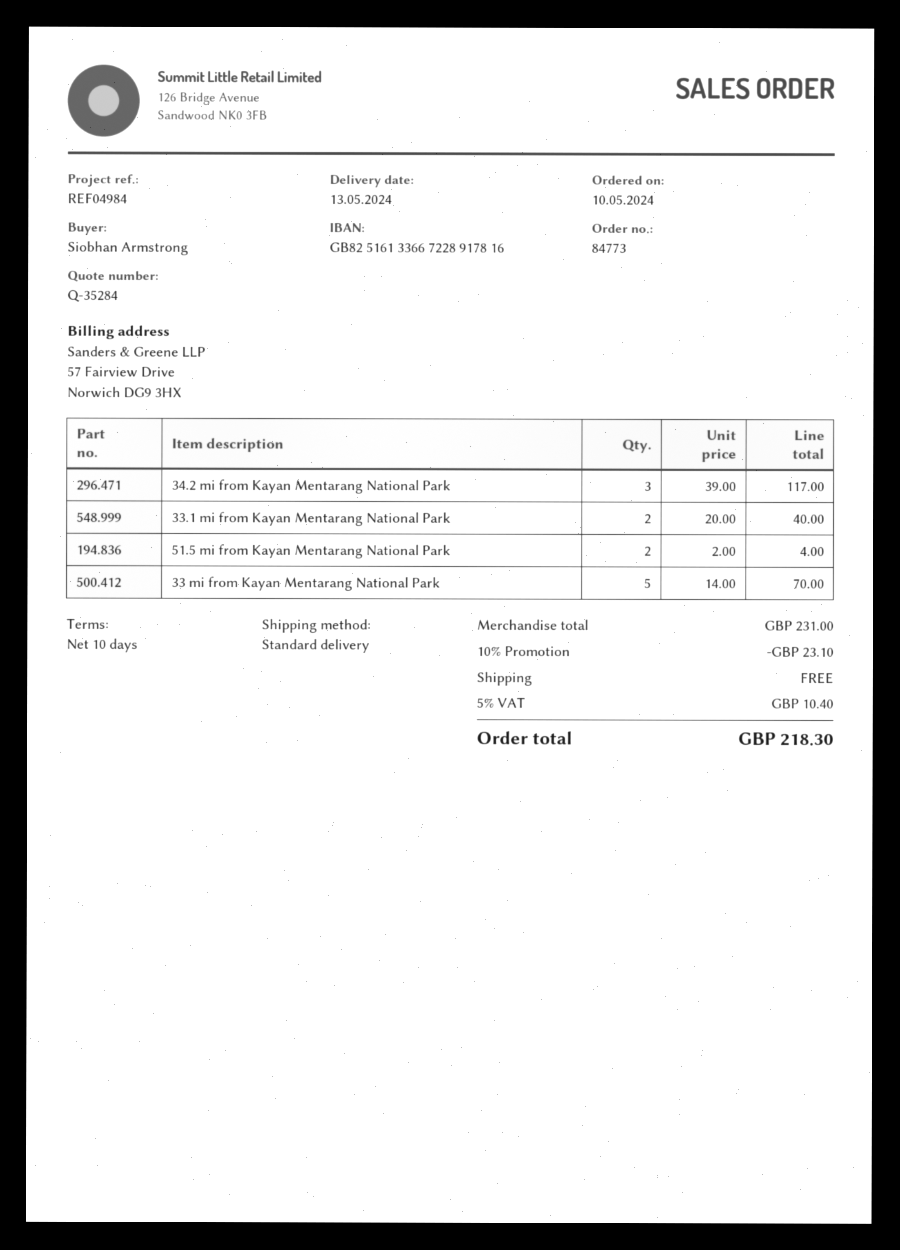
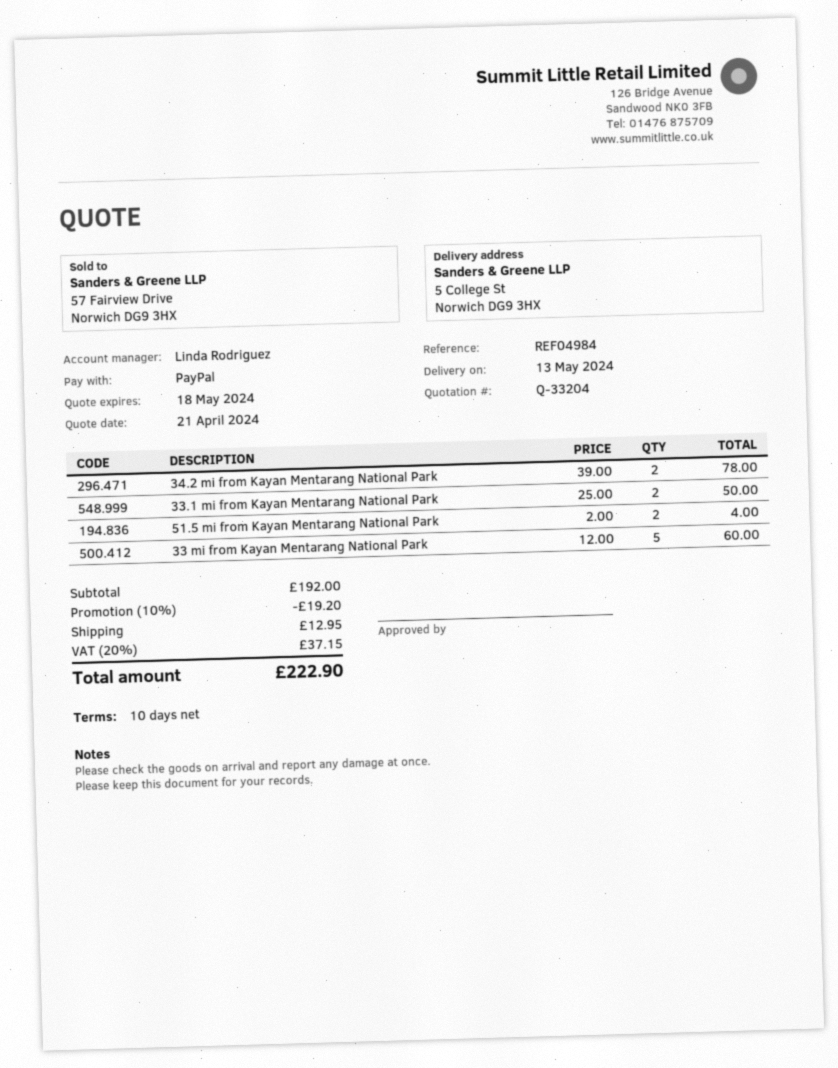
quote number: Q-35284 -> Q-33204
34.2 mi from Kayan Mentarang National Park: 3 x 39.00 = 117.00 -> 2 x 39.00 = 78.00
33.1 mi from Kayan Mentarang National Park: 2 x 20.00 = 40.00 -> 2 x 25.00 = 50.00
33 mi from Kayan Mentarang National Park: 5 x 14.00 = 70.00 -> 5 x 12.00 = 60.00
subtotal: 231.00 -> 192.00
discount: 10% = 23.10 -> 10% = 19.20
shipping: 0.00 -> 12.95
tax: 5% = 10.40 -> 20% = 37.15
total: 218.30 -> 222.90

